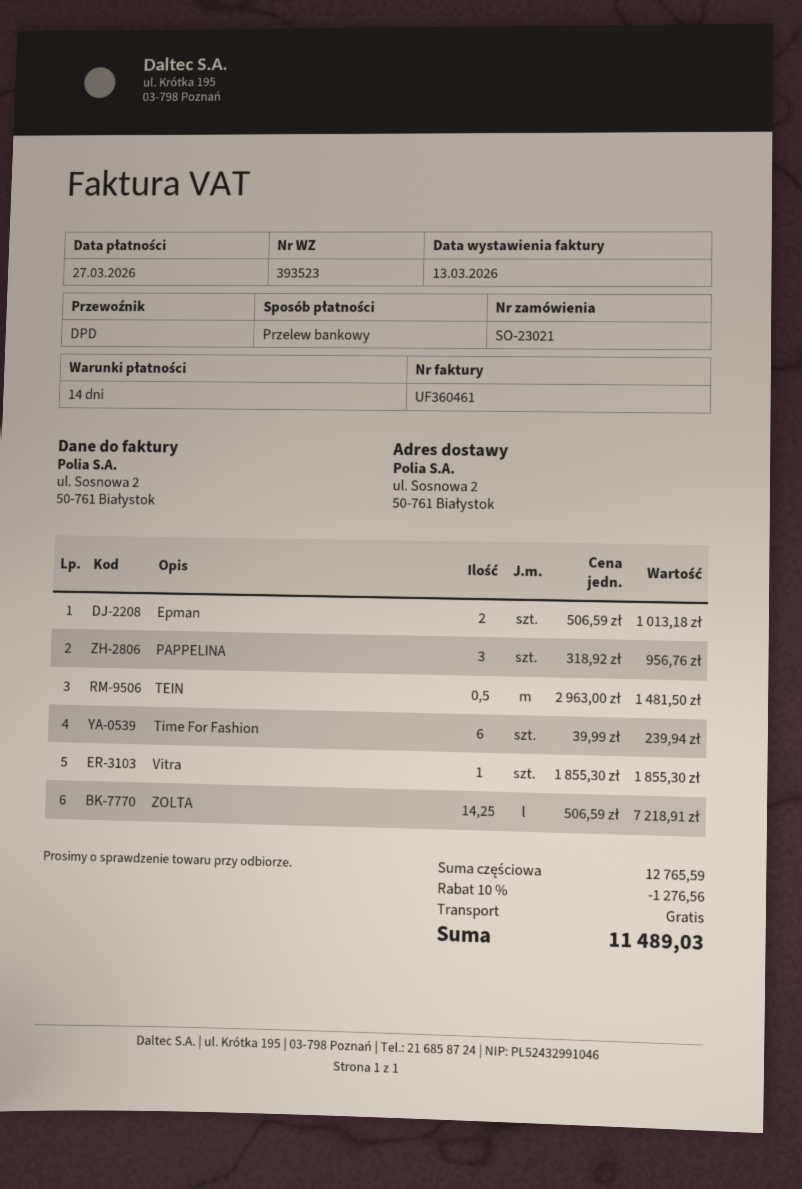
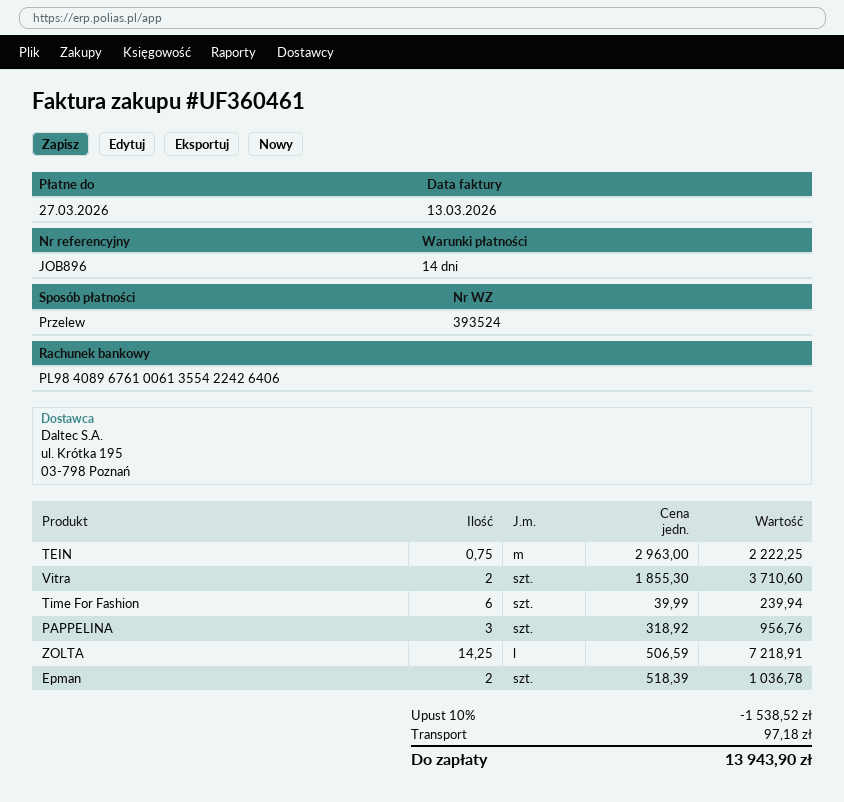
delivery note number: 393523 -> 393524
Epman: 2 x 506.59 = 1013.18 -> 2 x 518.39 = 1036.78
TEIN: 0.5 x 2963.00 = 1481.50 -> 0.75 x 2963.00 = 2222.25
Vitra: 1 x 1855.30 = 1855.30 -> 2 x 1855.30 = 3710.60
discount: 10% = 1276.56 -> 10% = 1538.52
shipping: 0.00 -> 97.18
total: 11489.03 -> 13943.90

